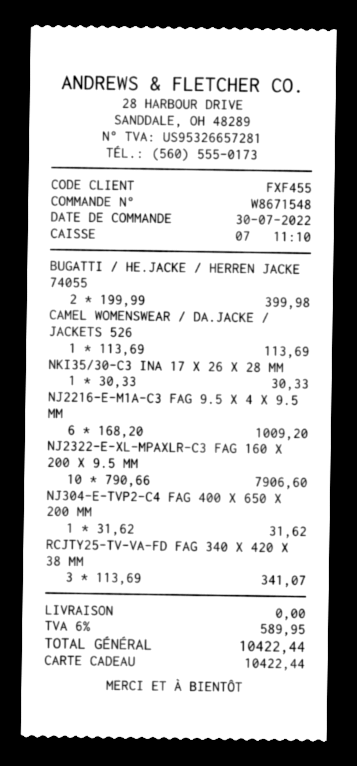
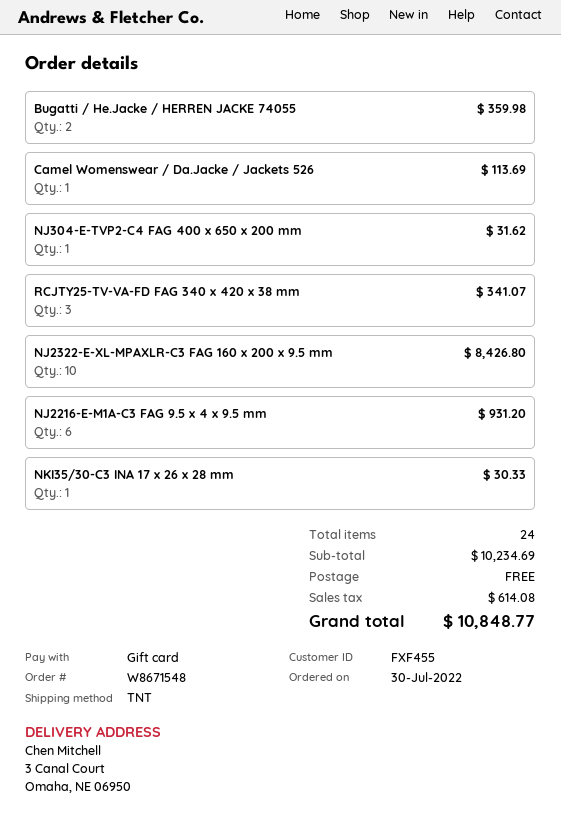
BUGATTI / HE.JACKE / HERREN JACKE 74055: 2 for 399.98 -> 2 for 359.98
NJ2216-E-M1A-C3 FAG 9.5 X 4 X 9.5 MM: 6 for 1009.20 -> 6 for 931.20
NJ2322-E-XL-MPAXLR-C3 FAG 160 X 200 X 9.5 MM: 10 for 7906.60 -> 10 for 8426.80
tax: 589.95 -> 614.08
total: 10422.44 -> 10848.77

